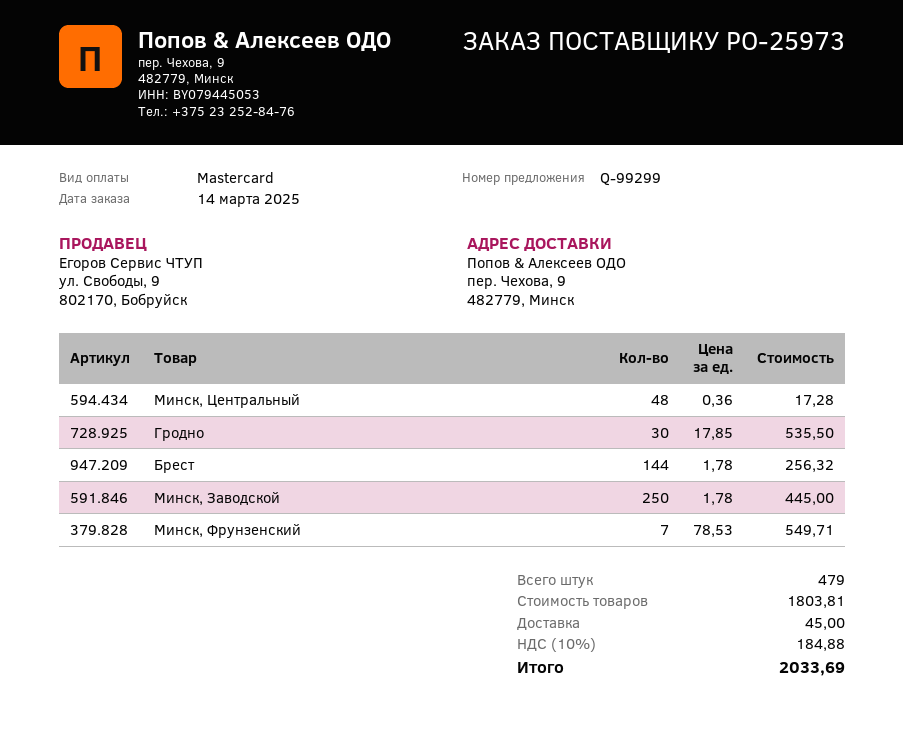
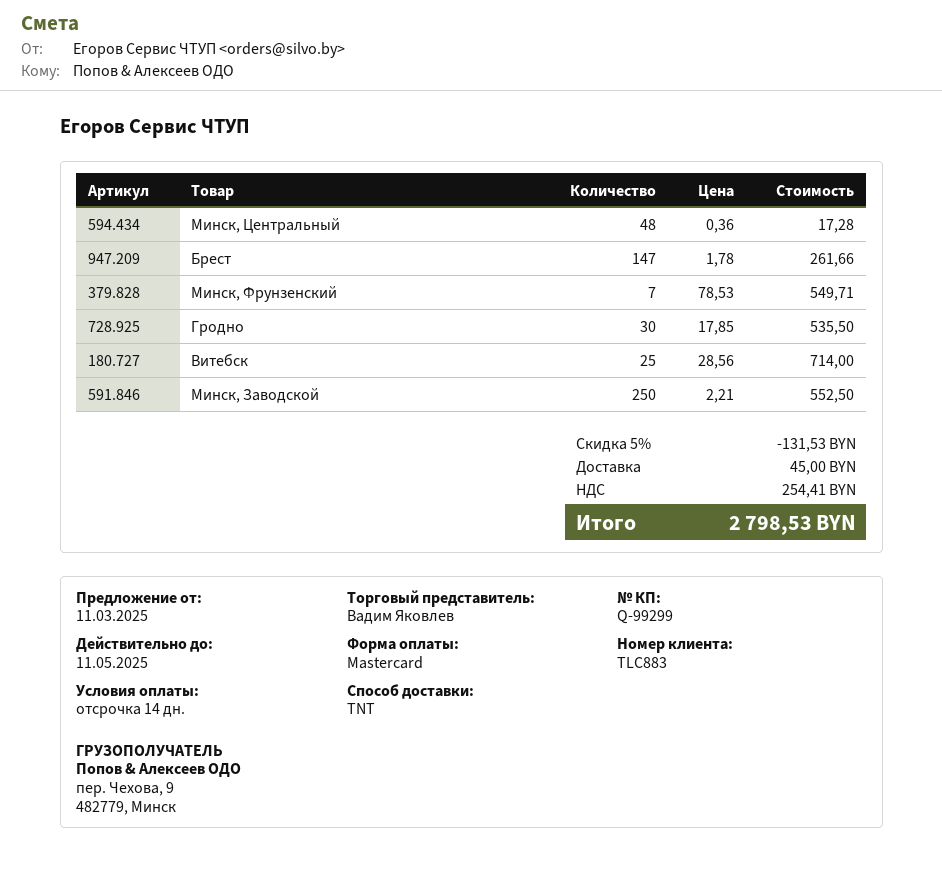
Брест: 144 x 1.78 = 256.32 -> 147 x 1.78 = 261.66
Минск, Заводской: 250 x 1.78 = 445.00 -> 250 x 2.21 = 552.50
Витебск: none -> 25 x 28.56 = 714.00
discount: none -> 5% = 131.53
tax: 184.88 -> 254.41
total: 2033.69 -> 2798.53

